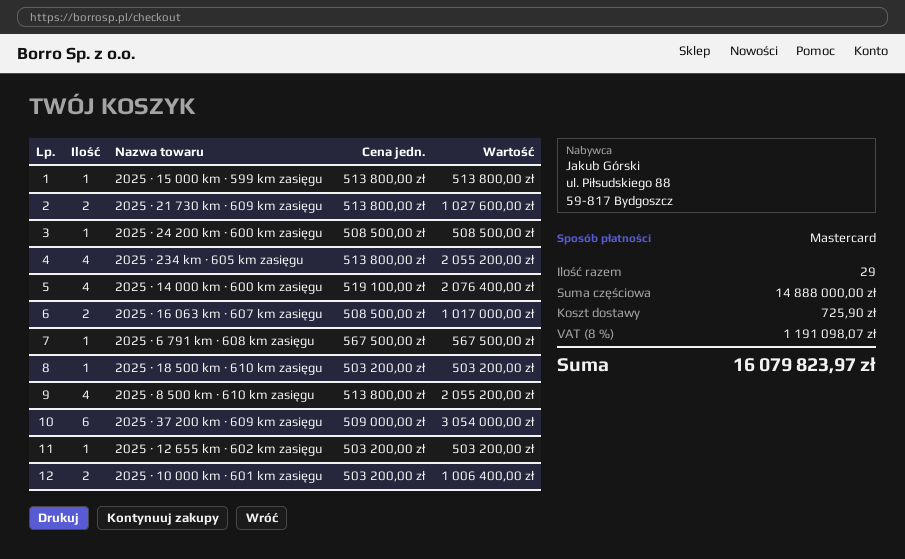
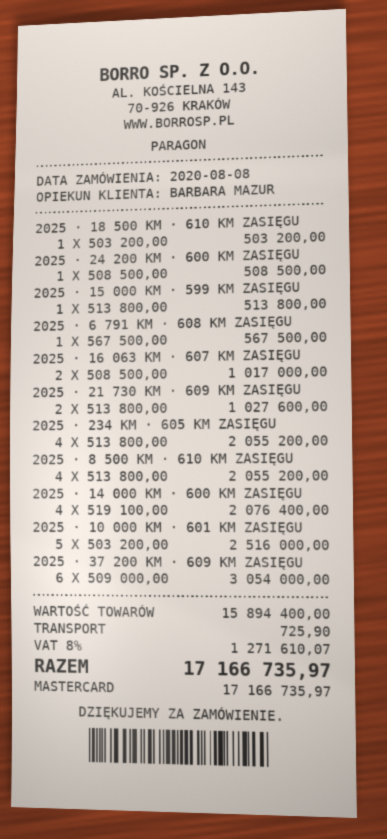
2025 · 12 655 km · 602 km zasięgu: 1 x 503200.00 = 503200.00 -> none
2025 · 10 000 km · 601 km zasięgu: 2 x 503200.00 = 1006400.00 -> 5 x 503200.00 = 2516000.00
subtotal: 14888000.00 -> 15894400.00
tax: 8% = 1191098.07 -> 8% = 1271610.07
total: 16079823.97 -> 17166735.97

